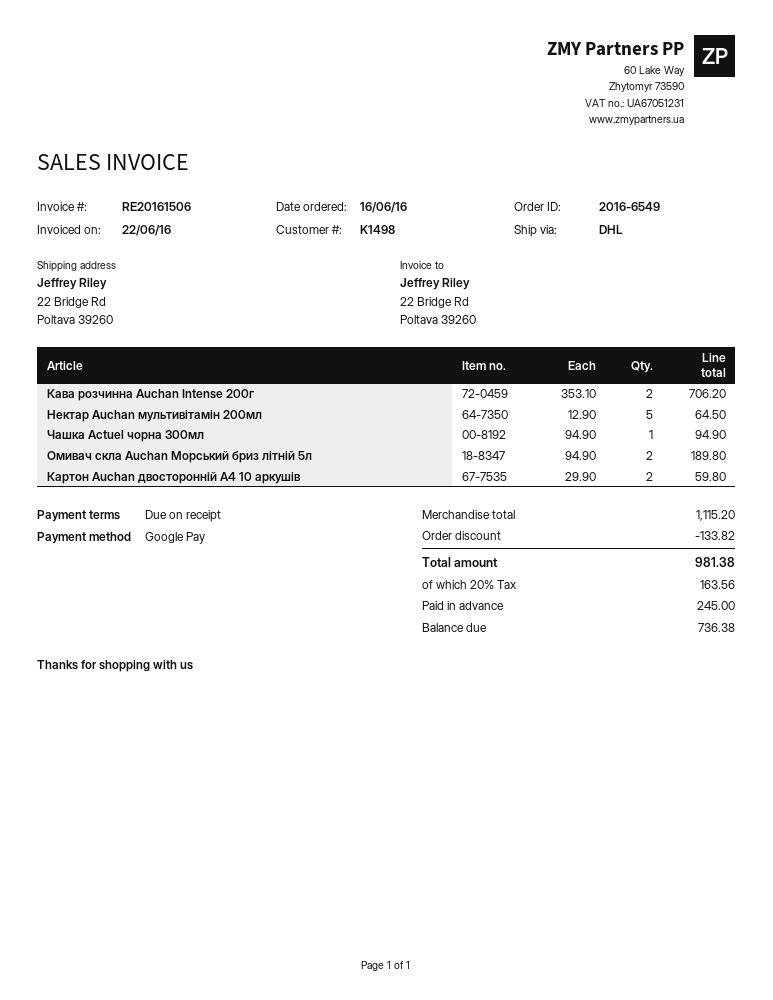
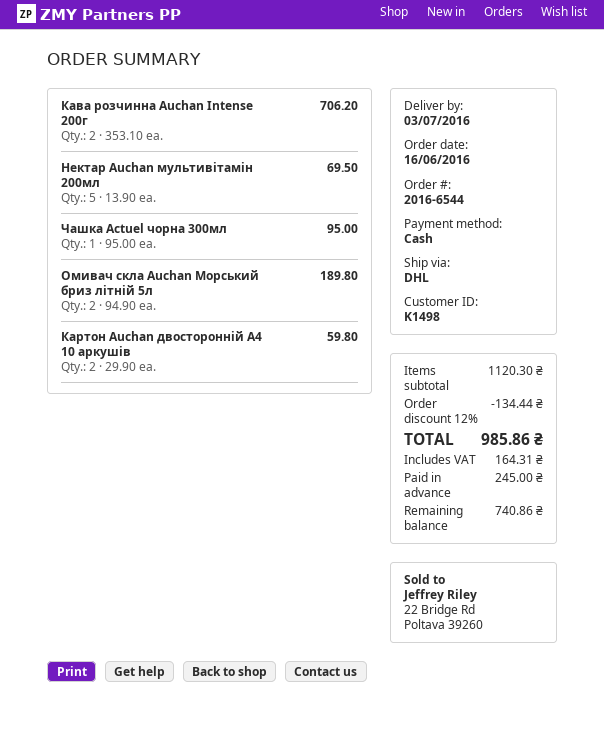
order number: 2016-6549 -> 2016-6544
payment method: Google Pay -> cash
Нектар Auchan мультивітамін 200мл: 5 x 12.90 = 64.50 -> 5 x 13.90 = 69.50
Чашка Actuel чорна 300мл: 1 x 94.90 = 94.90 -> 1 x 95.00 = 95.00
subtotal: 1115.20 -> 1120.30
discount: 133.82 -> 134.44
tax: 163.56 -> 164.31
total: 981.38 -> 985.86
balance: 736.38 -> 740.86

